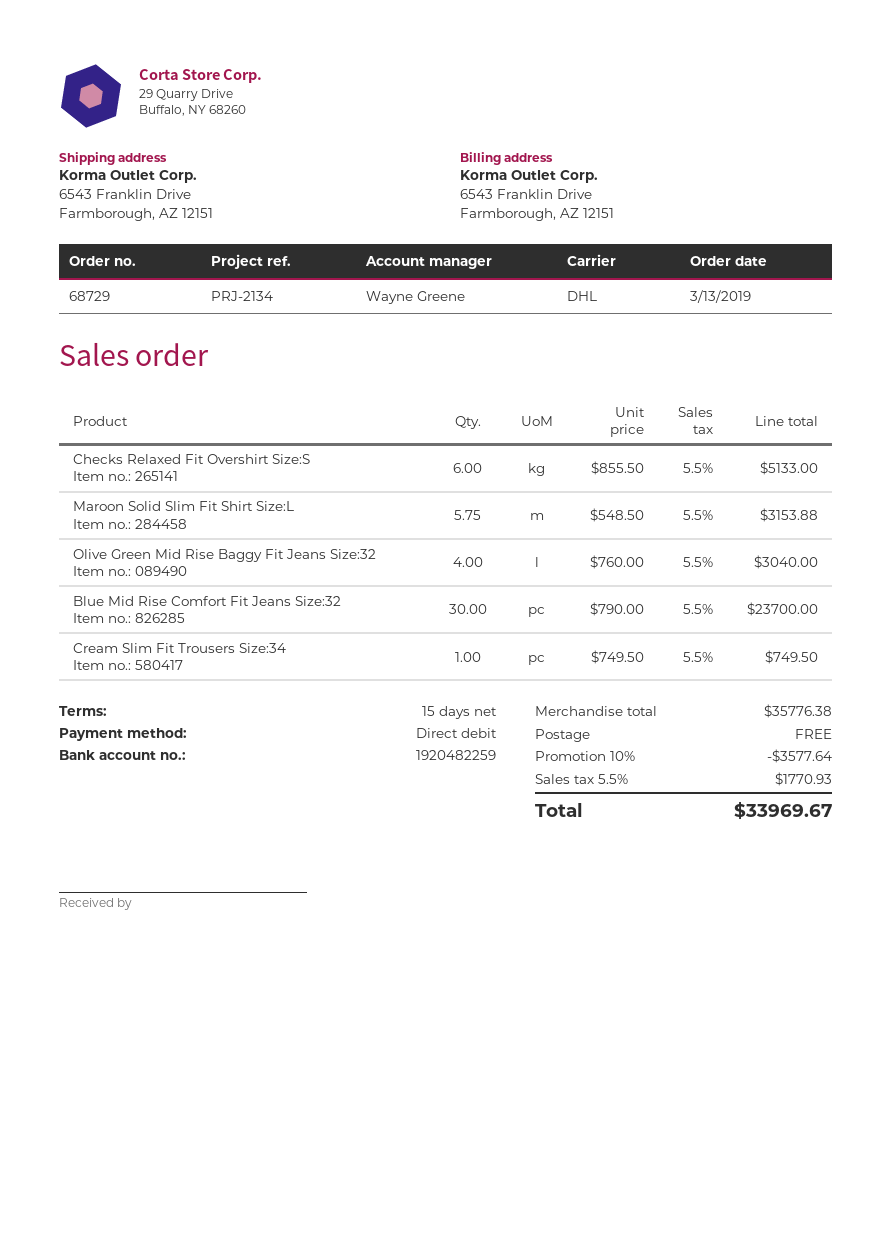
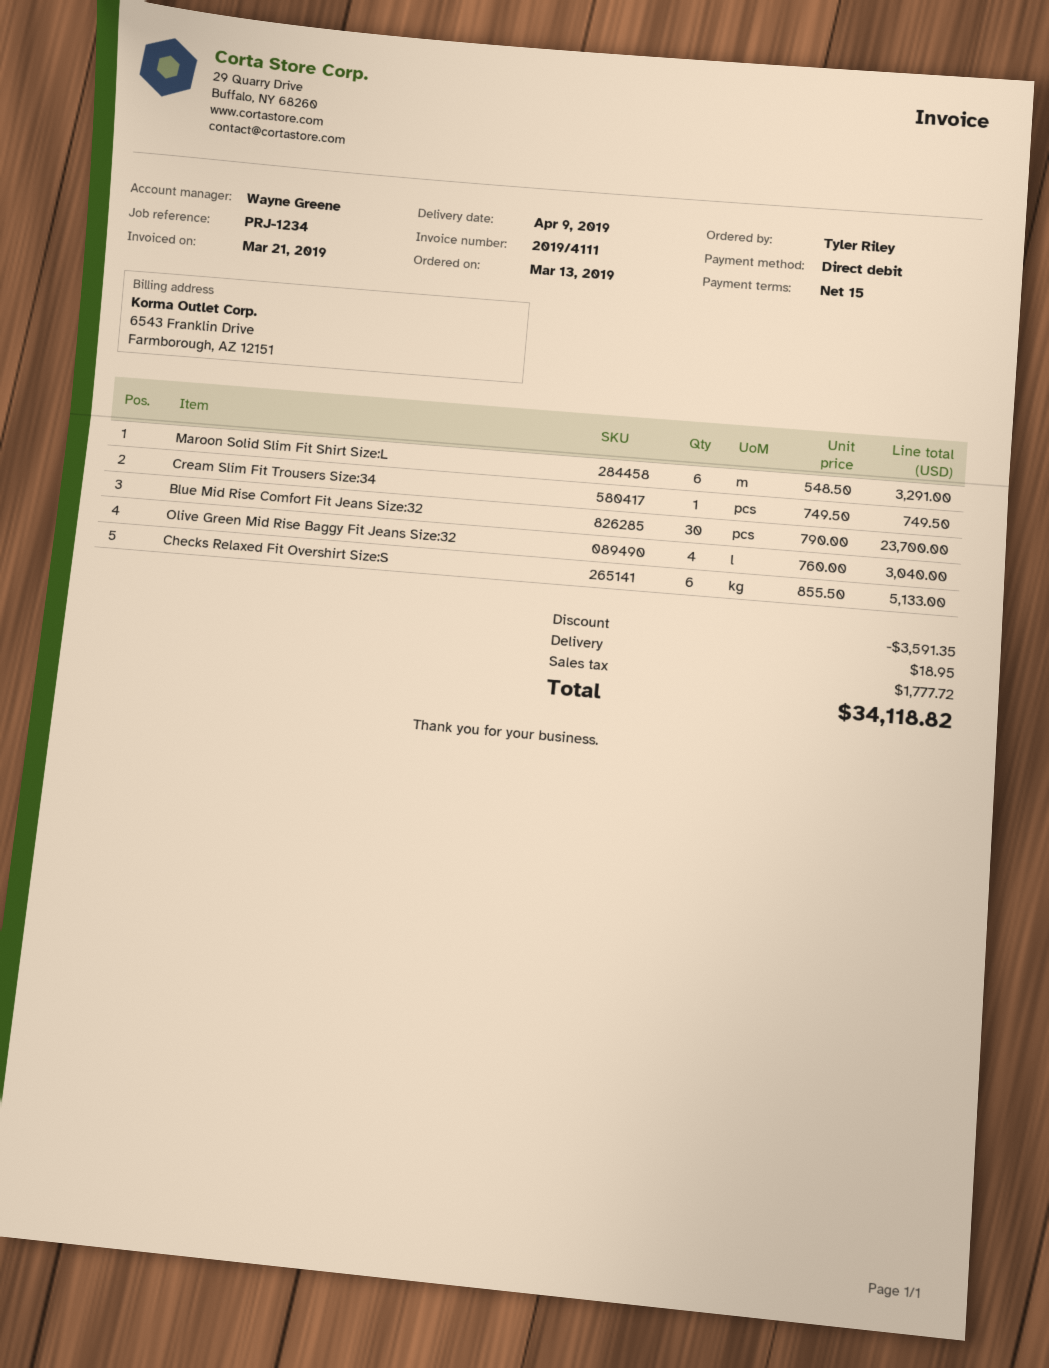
reference: PRJ-2134 -> PRJ-1234
Maroon Solid Slim Fit Shirt Size:L: 5.75 x 548.50 = 3153.88 -> 6 x 548.50 = 3291.00
discount: 3577.64 -> 3591.35
shipping: 0.00 -> 18.95
tax: 1770.93 -> 1777.72
total: 33969.67 -> 34118.82

